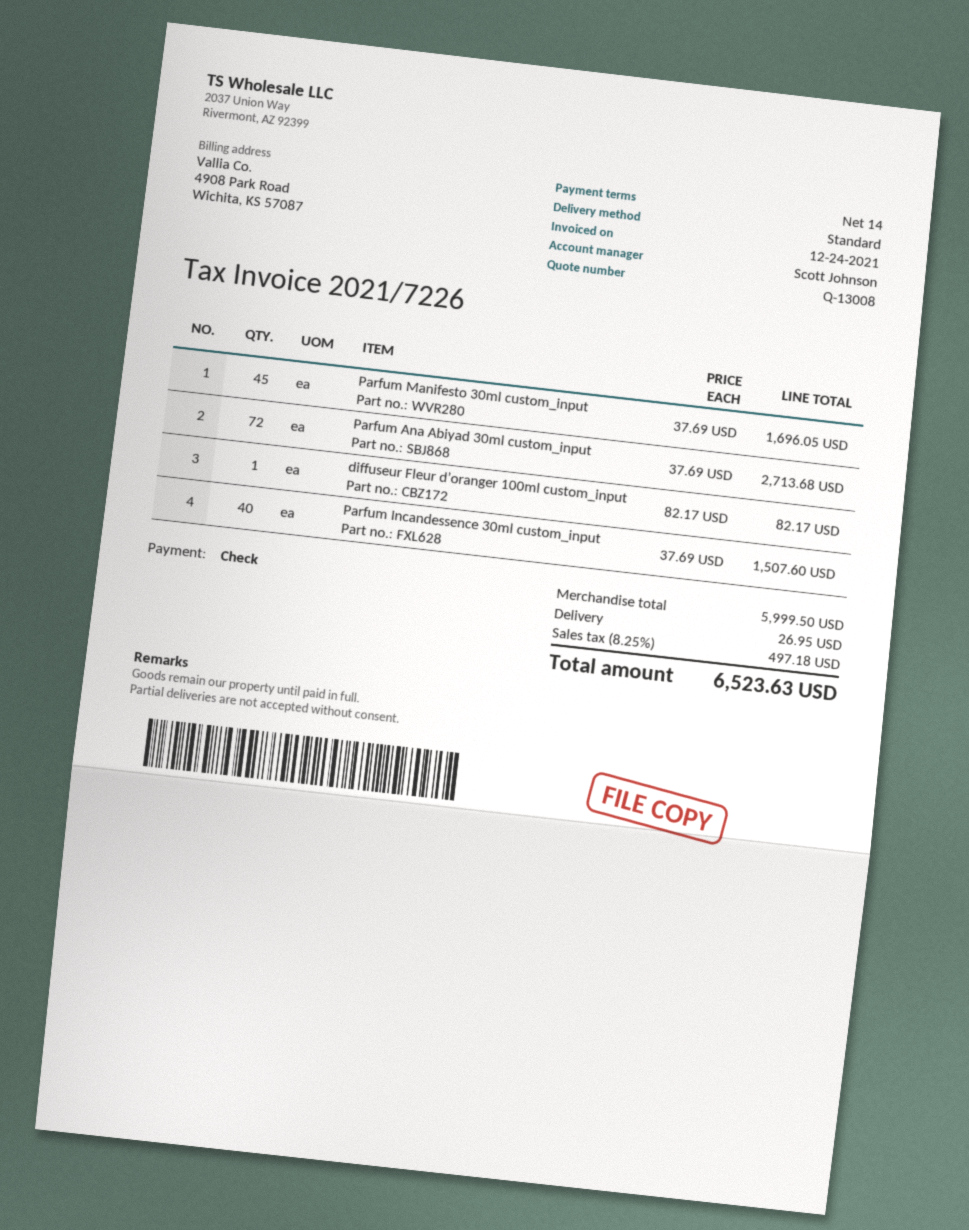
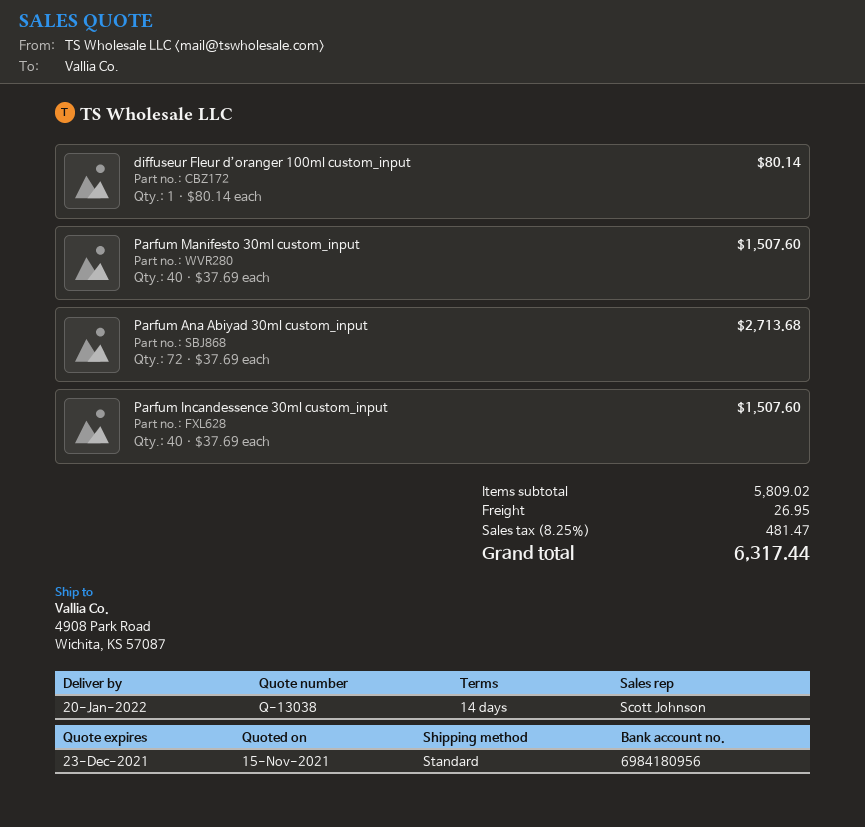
quote number: Q-13008 -> Q-13038
Parfum Manifesto 30ml custom_input: 45 x 37.69 = 1696.05 -> 40 x 37.69 = 1507.60
diffuseur Fleur d’oranger 100ml custom_input: 1 x 82.17 = 82.17 -> 1 x 80.14 = 80.14
subtotal: 5999.50 -> 5809.02
tax: 8.25% = 497.18 -> 8.25% = 481.47
total: 6523.63 -> 6317.44

